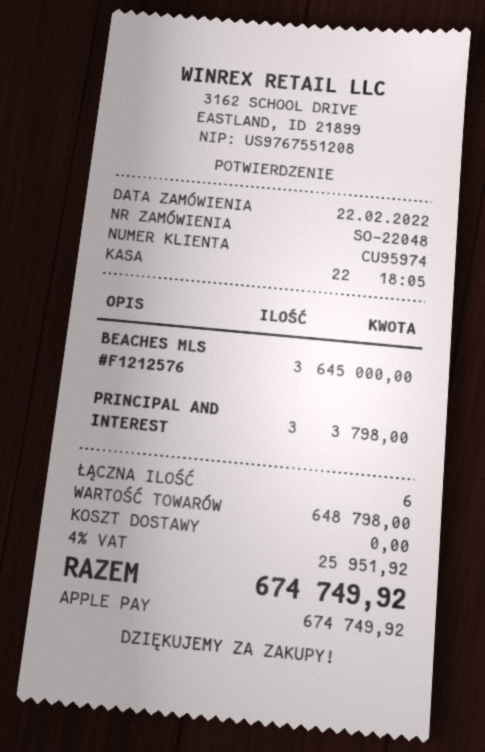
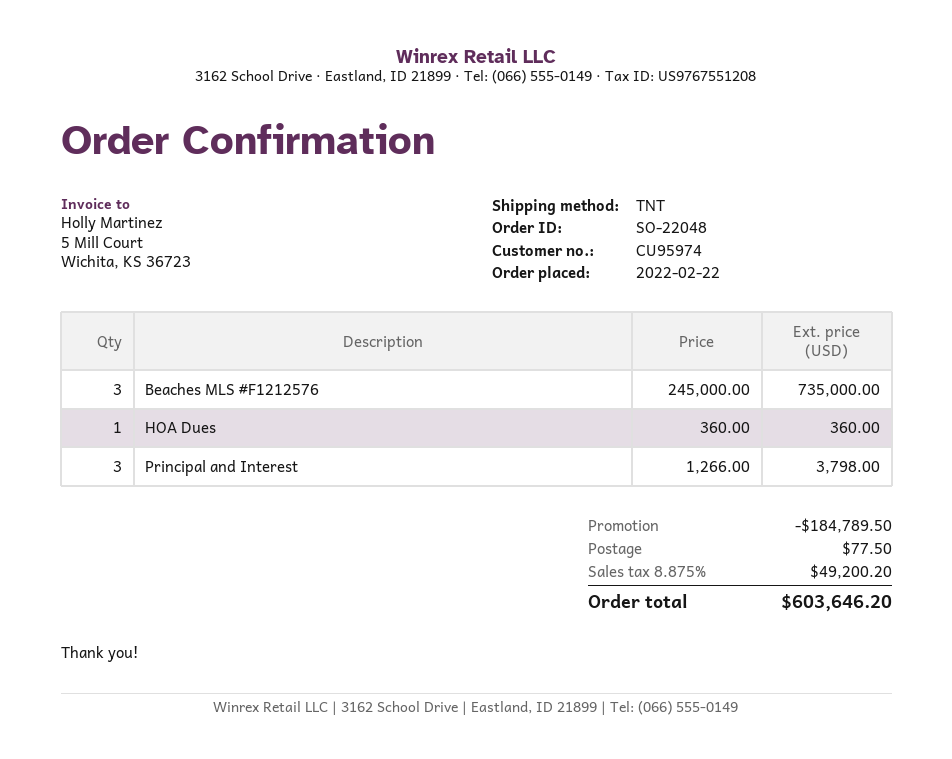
BEACHES MLS #F1212576: 3 for 645000.00 -> 3 for 735000.00
HOA Dues: none -> 1 for 360.00
discount: none -> 184789.50
shipping: 0.00 -> 77.50
tax: 4% = 25951.92 -> 8.875% = 49200.20
total: 674749.92 -> 603646.20

